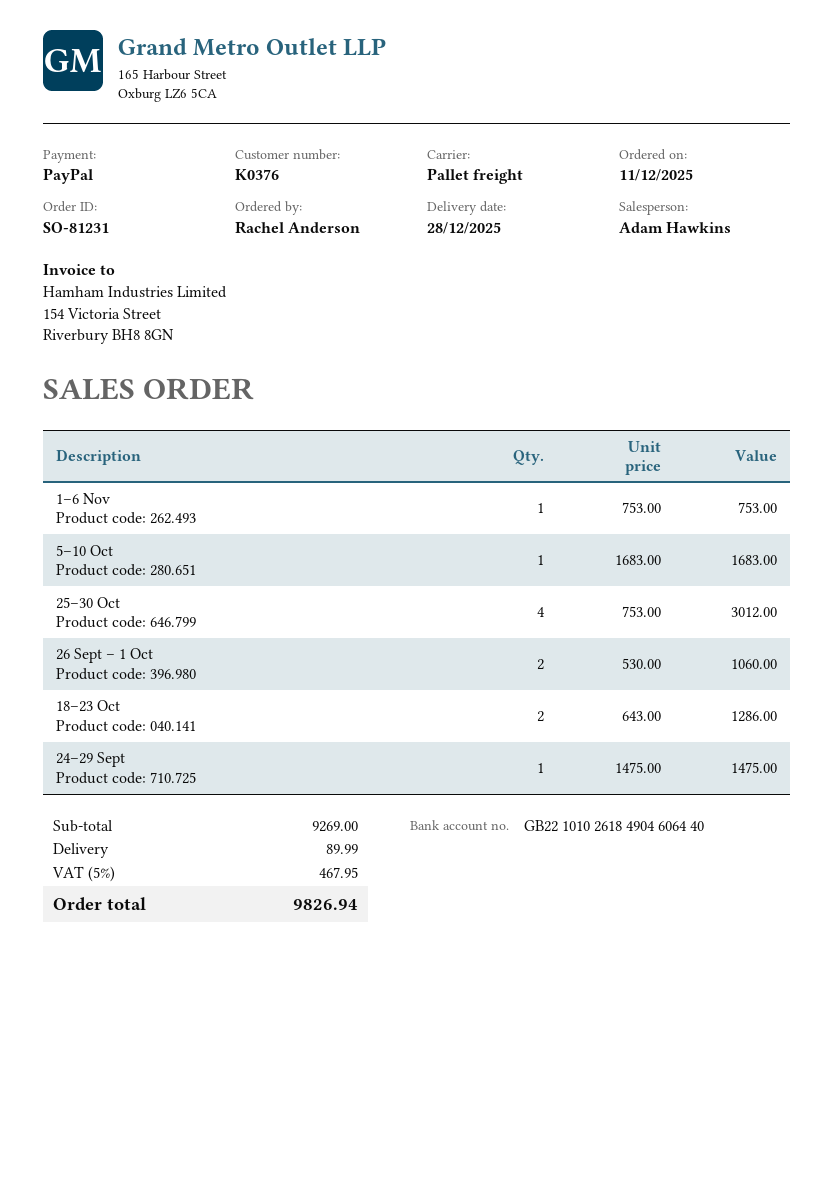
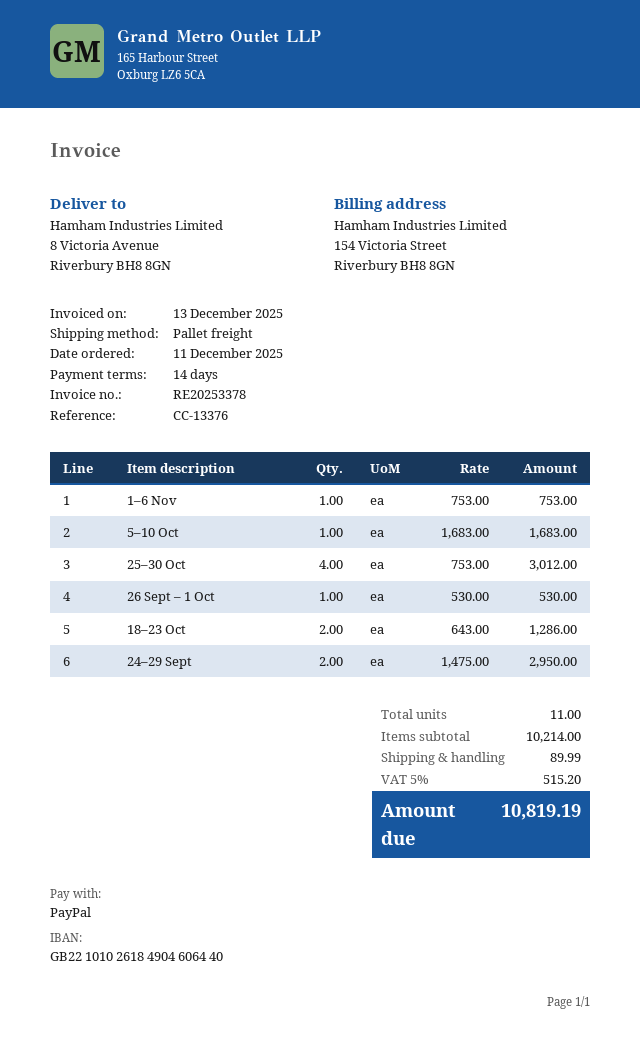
26 Sept – 1 Oct: 2 x 530.00 = 1060.00 -> 1 x 530.00 = 530.00
24–29 Sept: 1 x 1475.00 = 1475.00 -> 2 x 1475.00 = 2950.00
subtotal: 9269.00 -> 10214.00
tax: 5% = 467.95 -> 5% = 515.20
total: 9826.94 -> 10819.19

